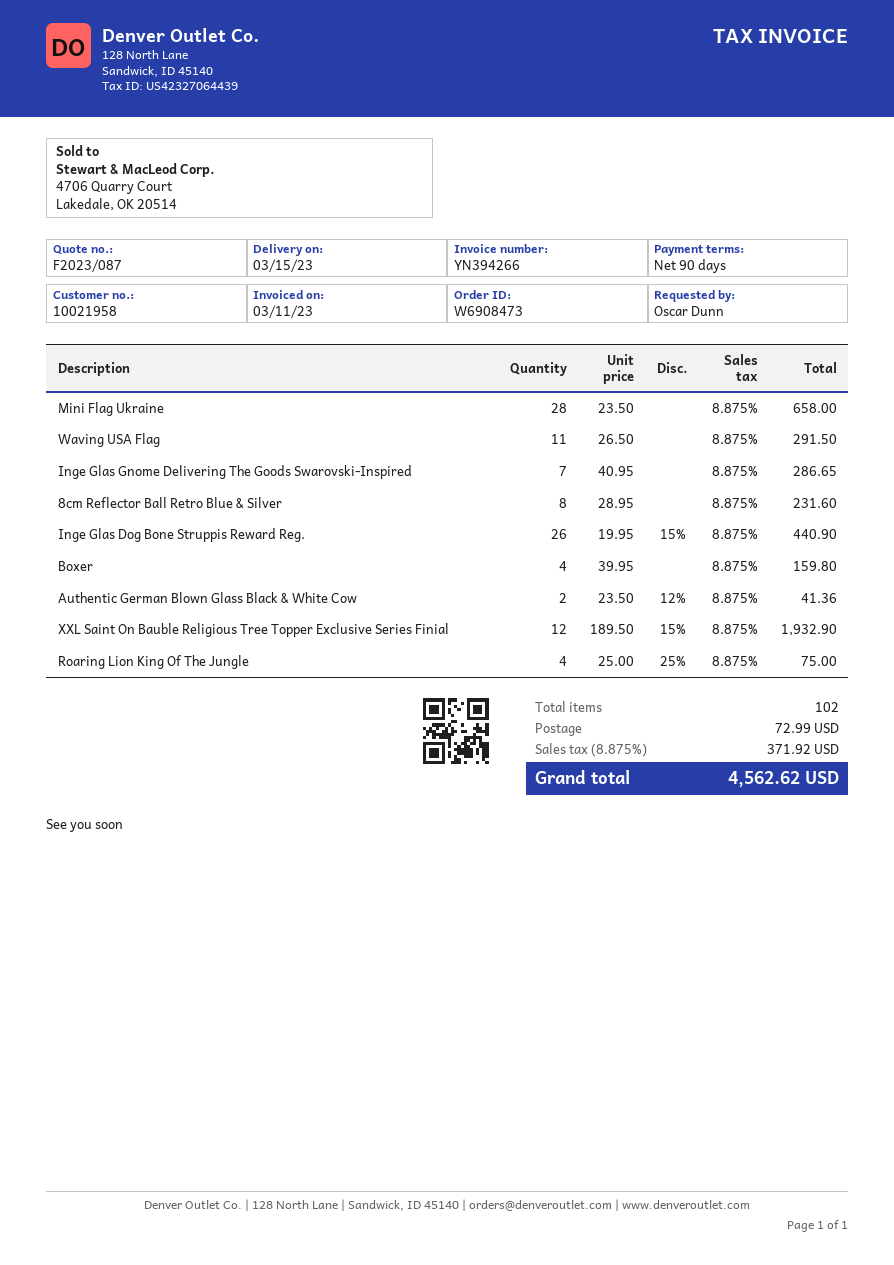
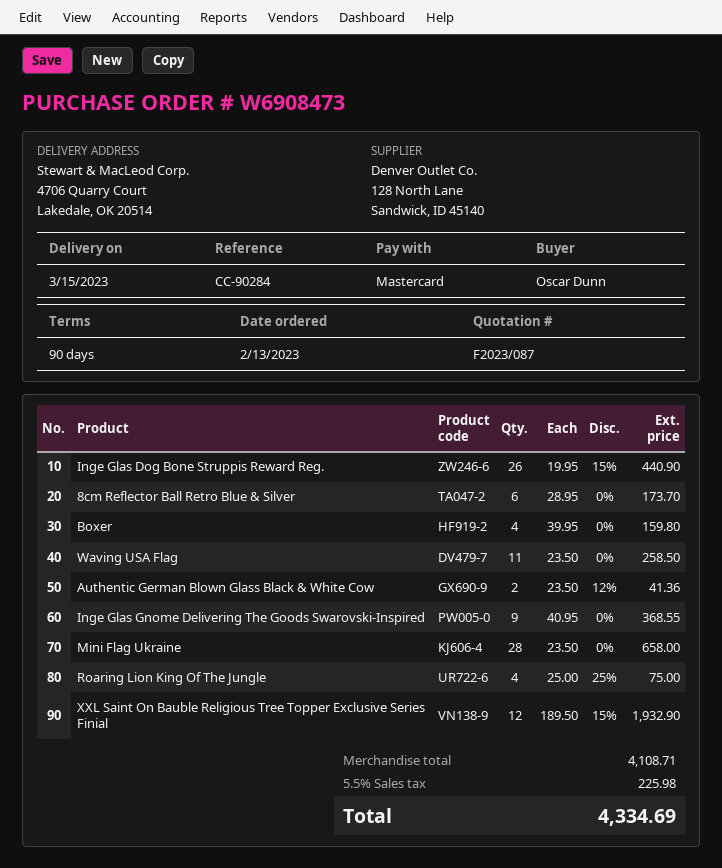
Waving USA Flag: 11 x 26.50 = 291.50 -> 11 x 23.50 = 258.50
Inge Glas Gnome Delivering The Goods Swarovski-Inspired: 7 x 40.95 = 286.65 -> 9 x 40.95 = 368.55
8cm Reflector Ball Retro Blue & Silver: 8 x 28.95 = 231.60 -> 6 x 28.95 = 173.70
shipping: 72.99 -> none
tax: 8.875% = 371.92 -> 5.5% = 225.98
total: 4562.62 -> 4334.69

